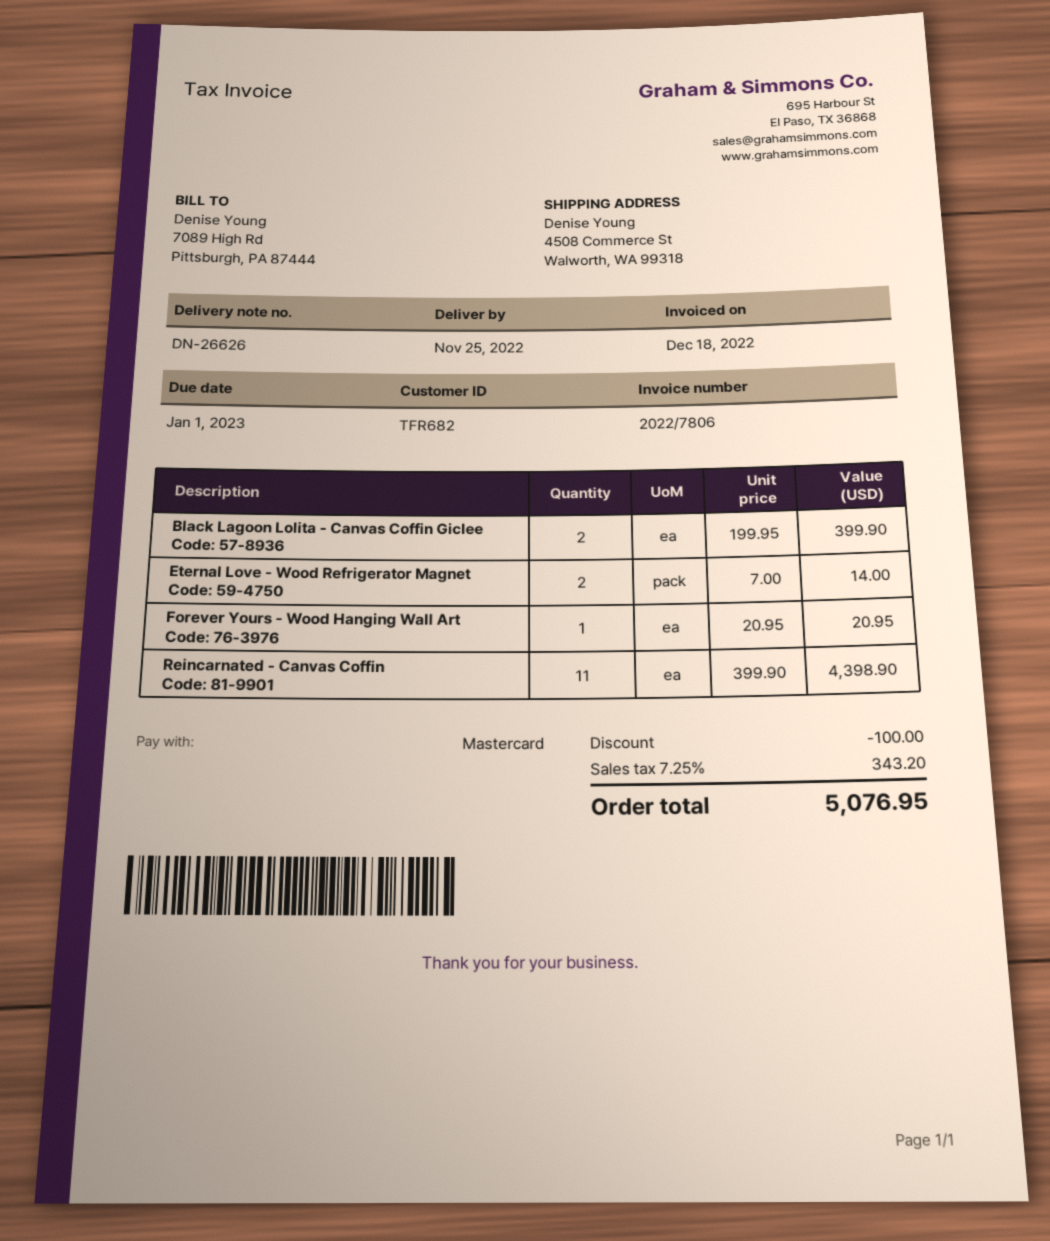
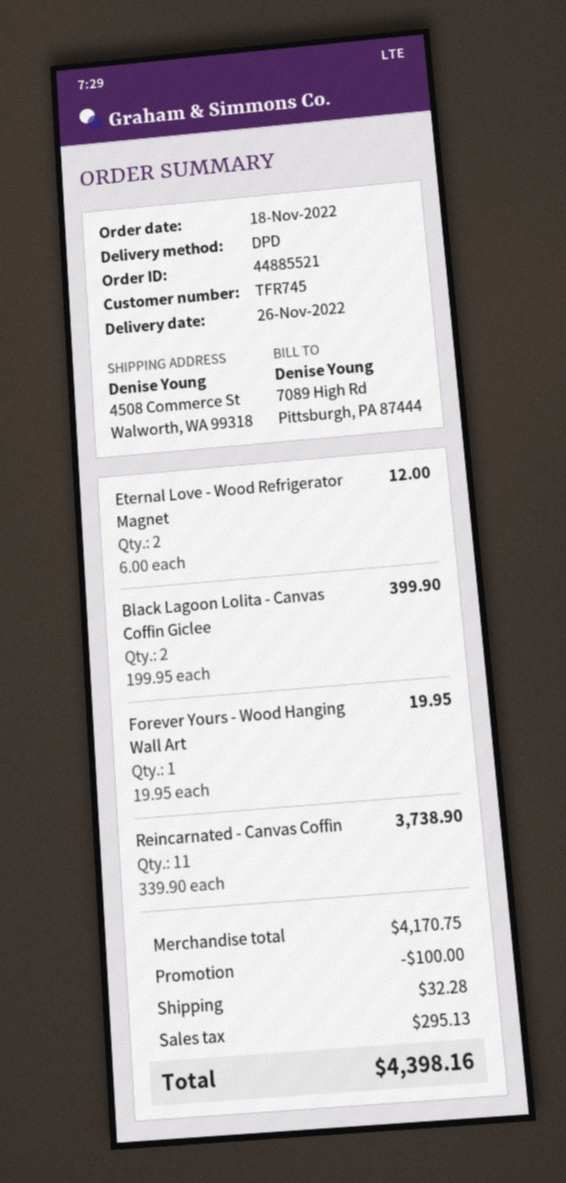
delivery date: 2022-11-25 -> 2022-11-26
customer number: TFR682 -> TFR745
Eternal Love - Wood Refrigerator Magnet: 2 x 7.00 = 14.00 -> 2 x 6.00 = 12.00
Forever Yours - Wood Hanging Wall Art: 1 x 20.95 = 20.95 -> 1 x 19.95 = 19.95
Reincarnated - Canvas Coffin: 11 x 399.90 = 4398.90 -> 11 x 339.90 = 3738.90
shipping: none -> 32.28
tax: 343.20 -> 295.13
total: 5076.95 -> 4398.16

